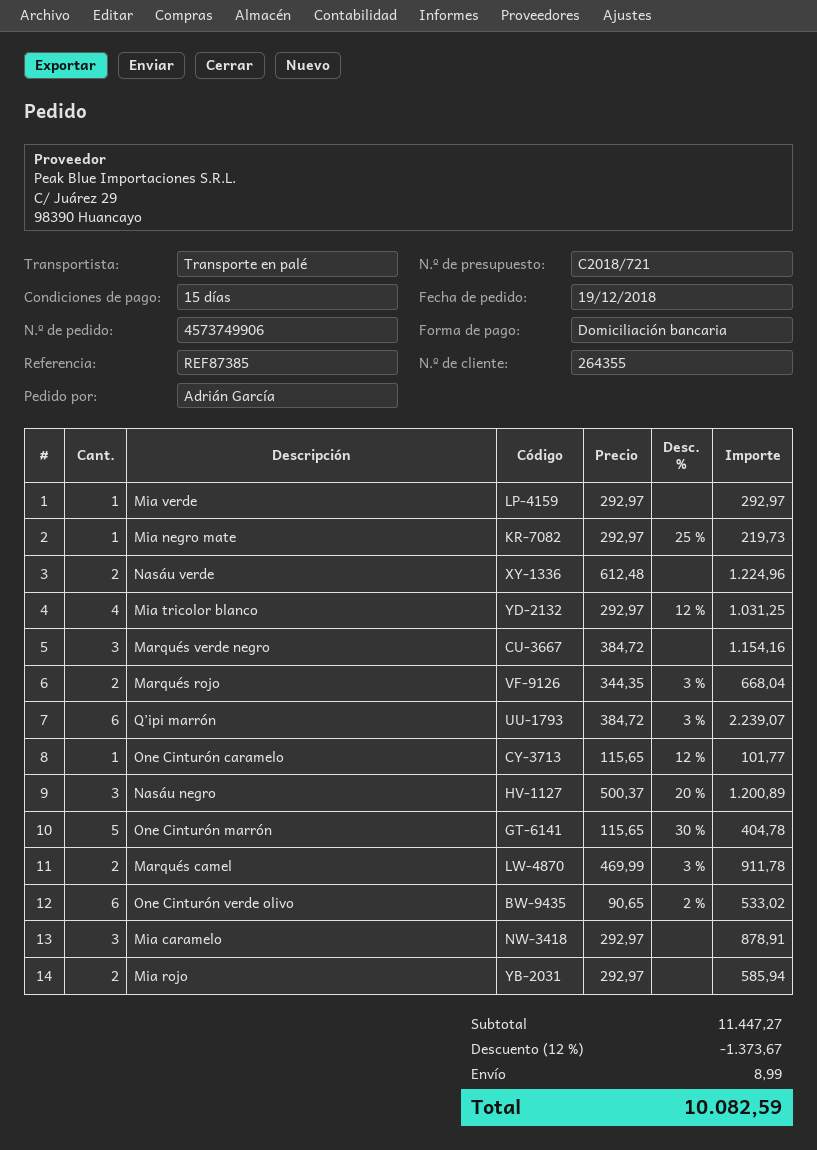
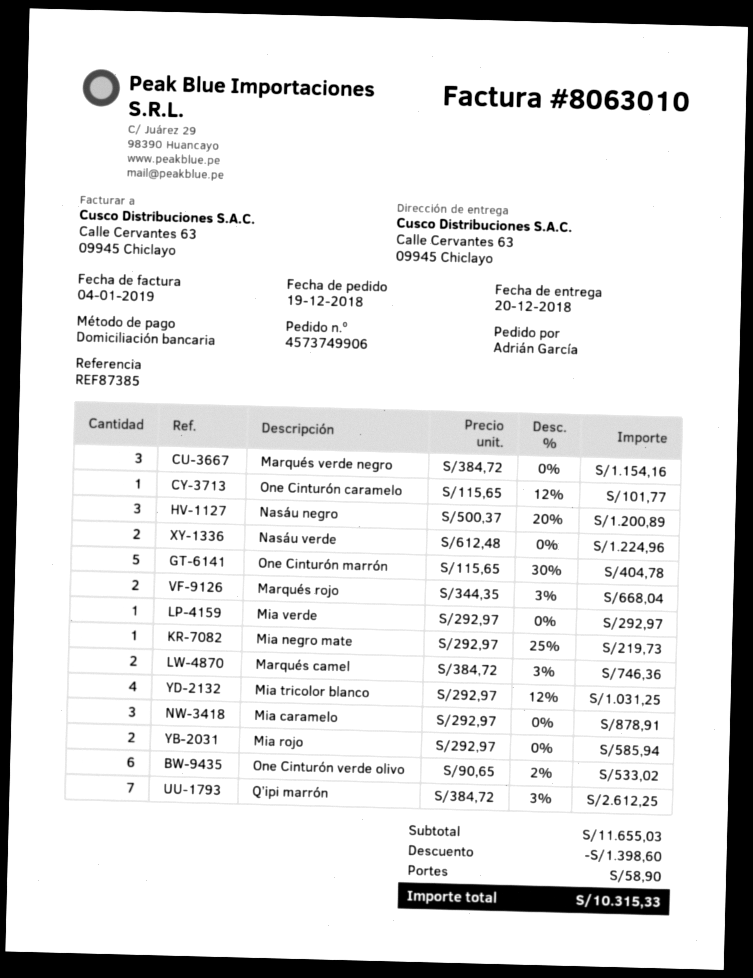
Q’ipi marrón: 6 x 384.72 - 3% = 2239.07 -> 7 x 384.72 - 3% = 2612.25
Marqués camel: 2 x 469.99 - 3% = 911.78 -> 2 x 384.72 - 3% = 746.36
subtotal: 11447.27 -> 11655.03
discount: 1373.67 -> 1398.60
shipping: 8.99 -> 58.90
total: 10082.59 -> 10315.33

